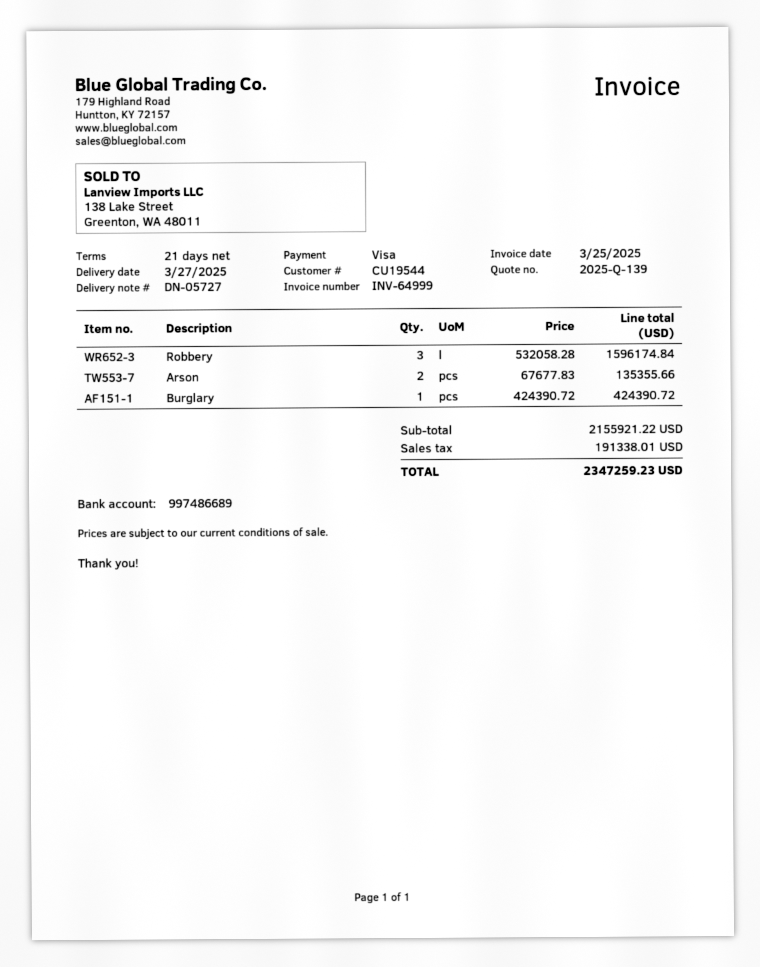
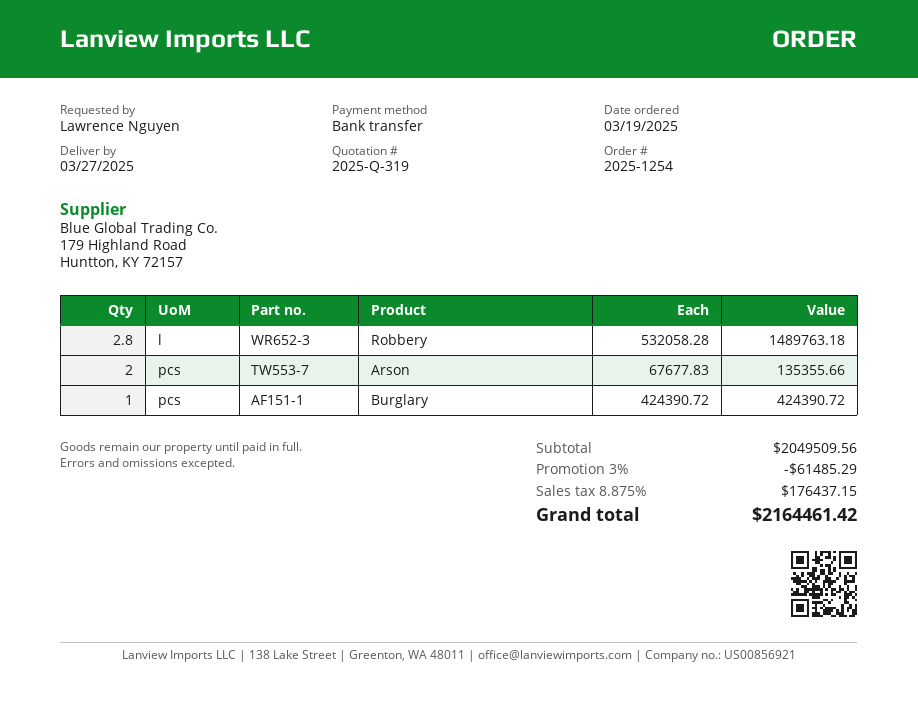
quote number: 2025-Q-139 -> 2025-Q-319
payment method: Visa -> bank transfer
Robbery: 3 x 532058.28 = 1596174.84 -> 2.8 x 532058.28 = 1489763.18
subtotal: 2155921.22 -> 2049509.56
discount: none -> 3% = 61485.29
tax: 191338.01 -> 176437.15
total: 2347259.23 -> 2164461.42

